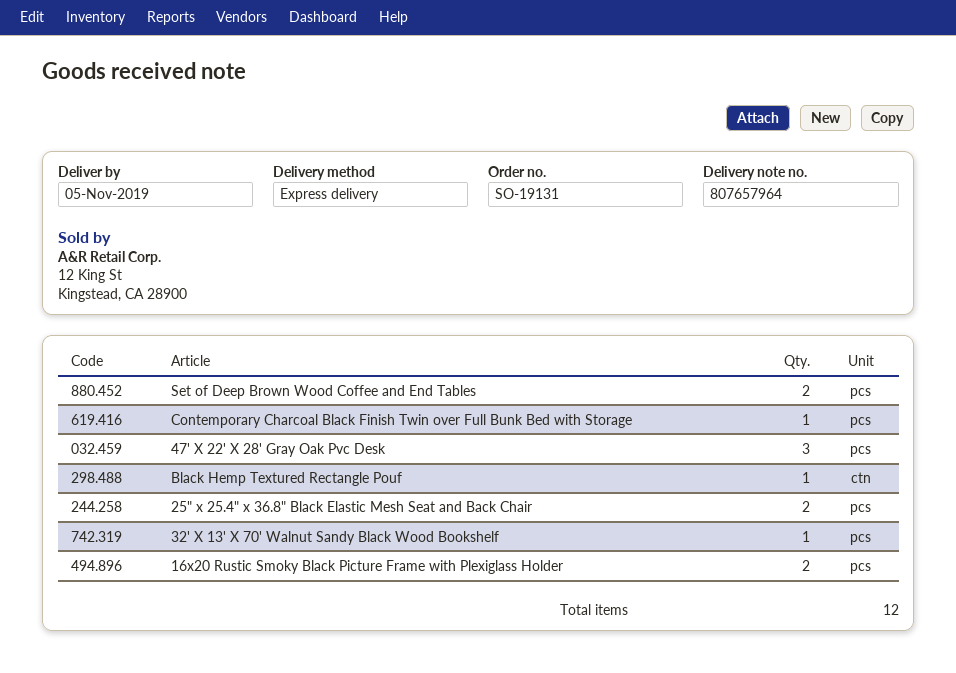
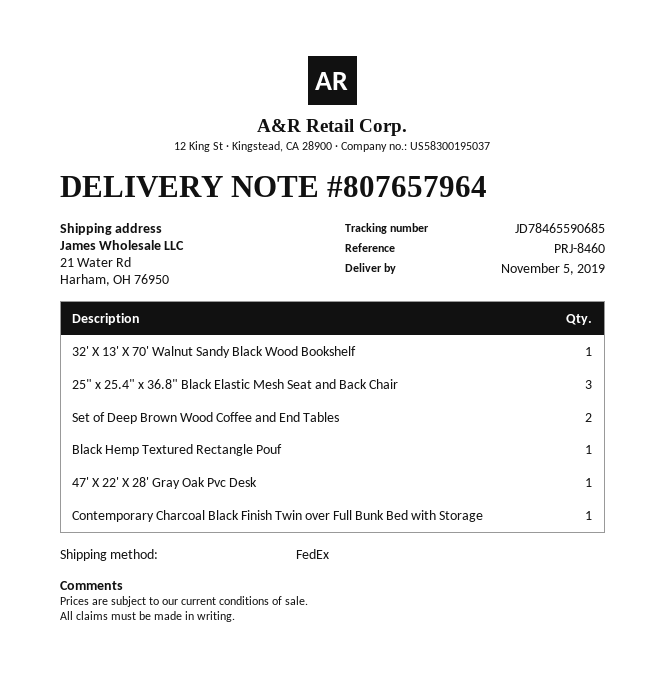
shipping method: express -> FedEx
47' X 22' X 28' Gray Oak Pvc Desk: 3 -> 1
25" x 25.4" x 36.8" Black Elastic Mesh Seat and Back Chair: 2 -> 3
16x20 Rustic Smoky Black Picture Frame with Plexiglass Holder: 2 -> none

